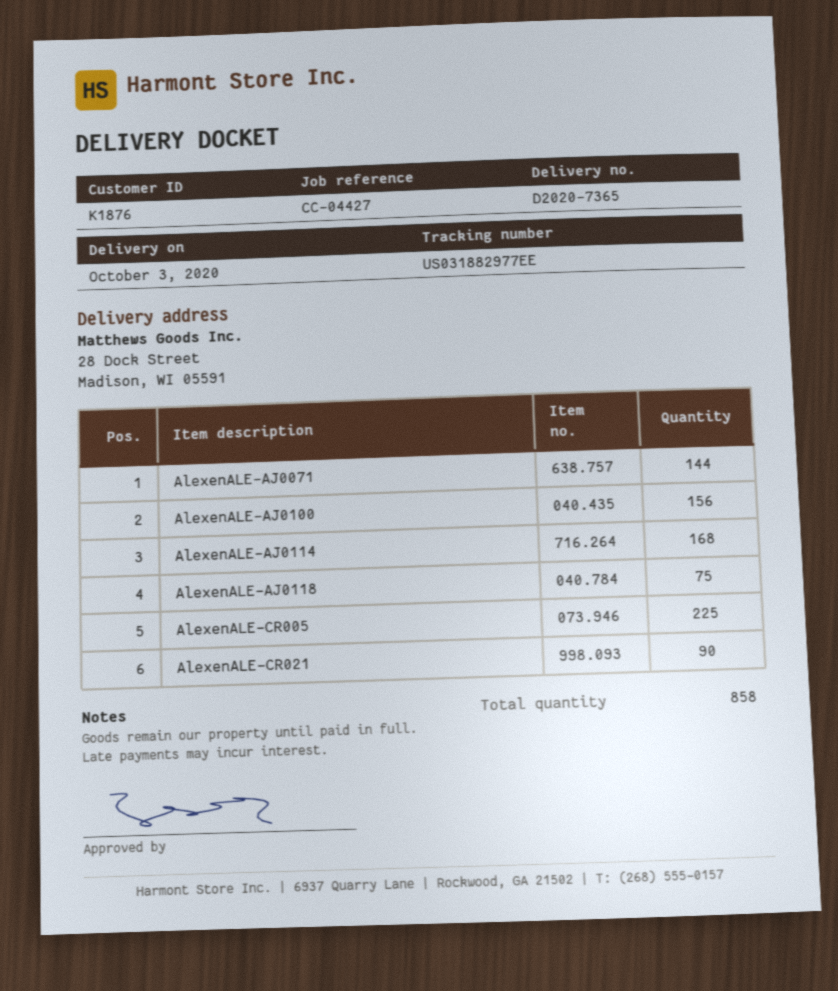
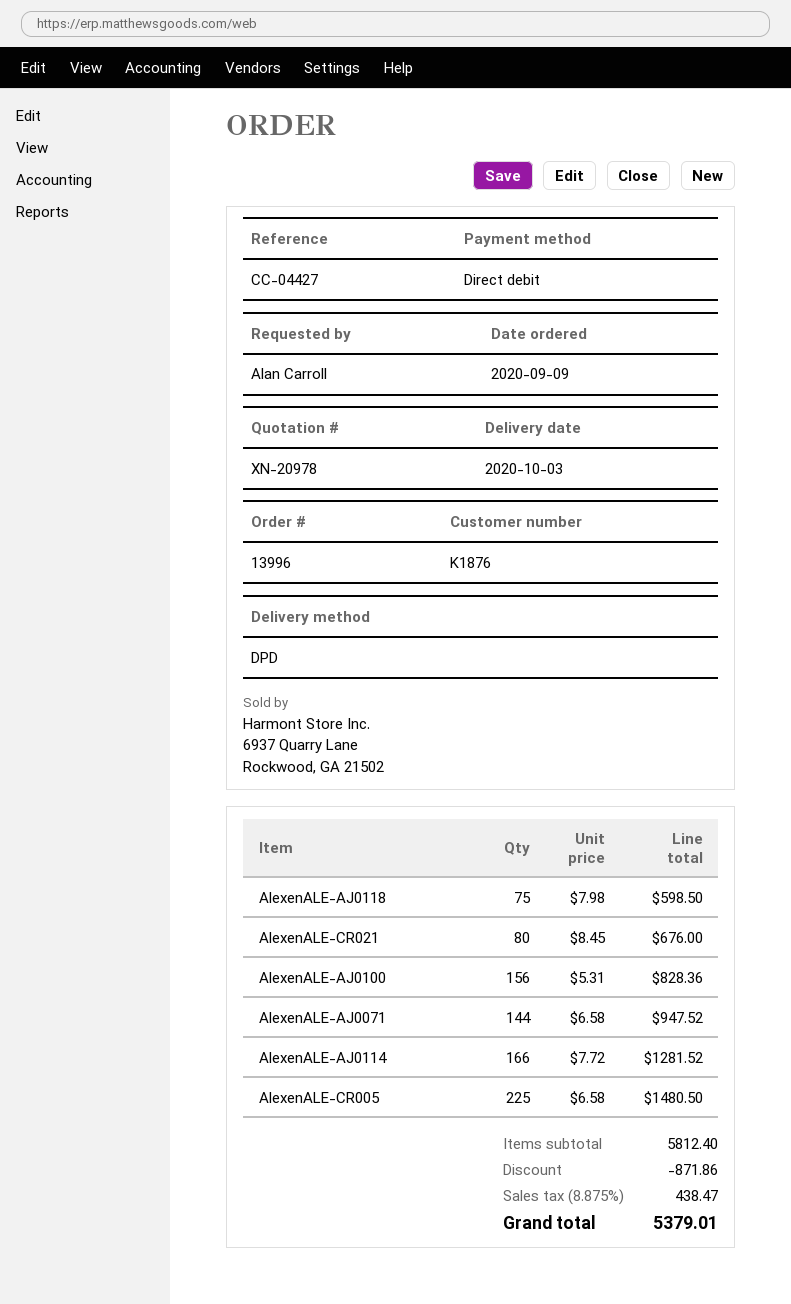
AlexenALE-AJ0114: 168 -> 166
AlexenALE-CR021: 90 -> 80

